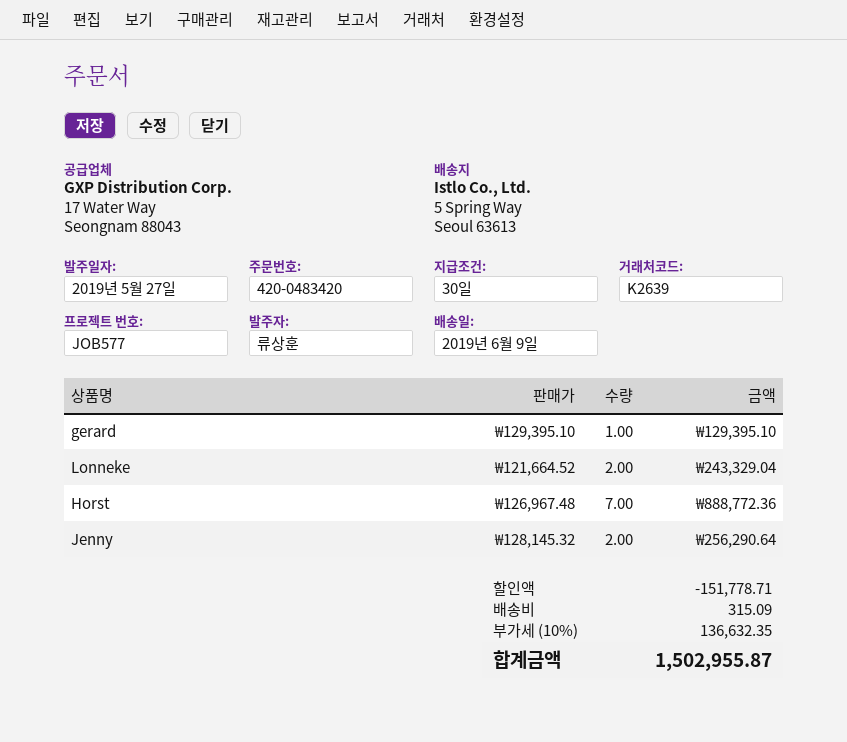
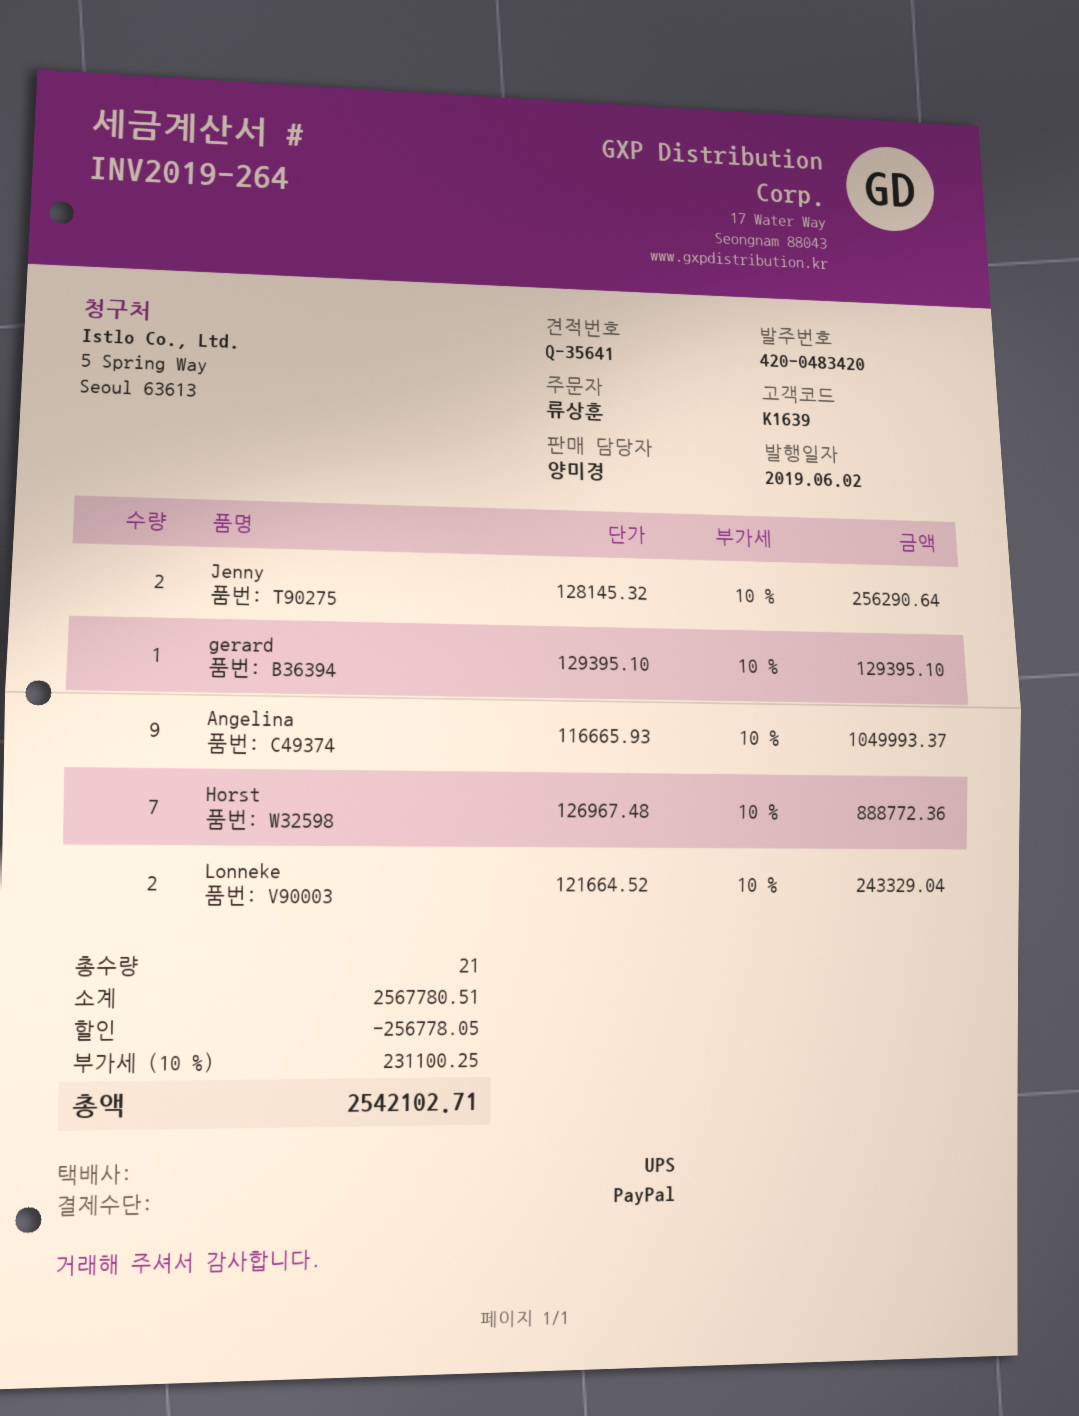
customer number: K2639 -> K1639
Angelina: none -> 9 x 116665.93 = 1049993.37
discount: 151778.71 -> 256778.05
shipping: 315.09 -> none
tax: 10% = 136632.35 -> 10% = 231100.25
total: 1502955.87 -> 2542102.71

